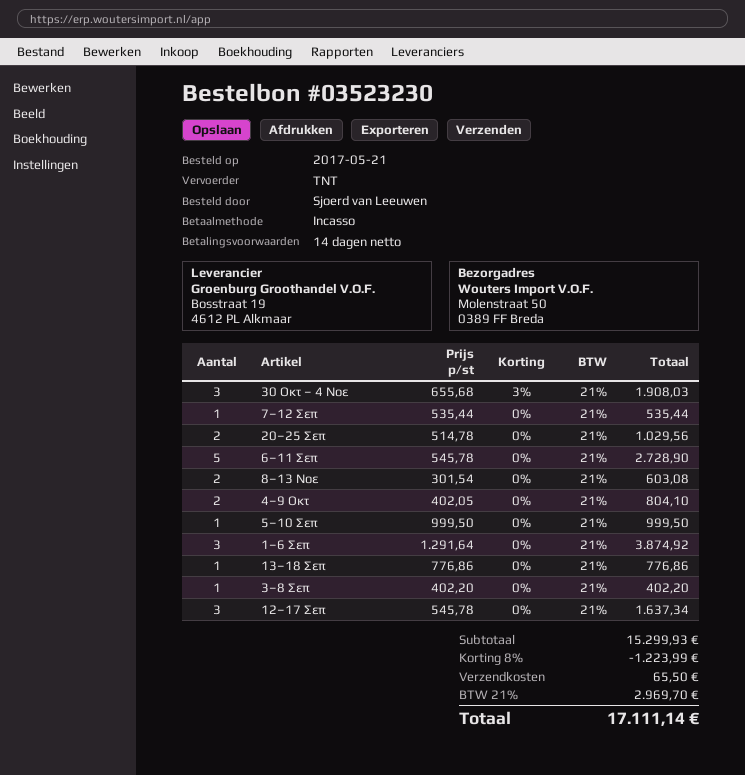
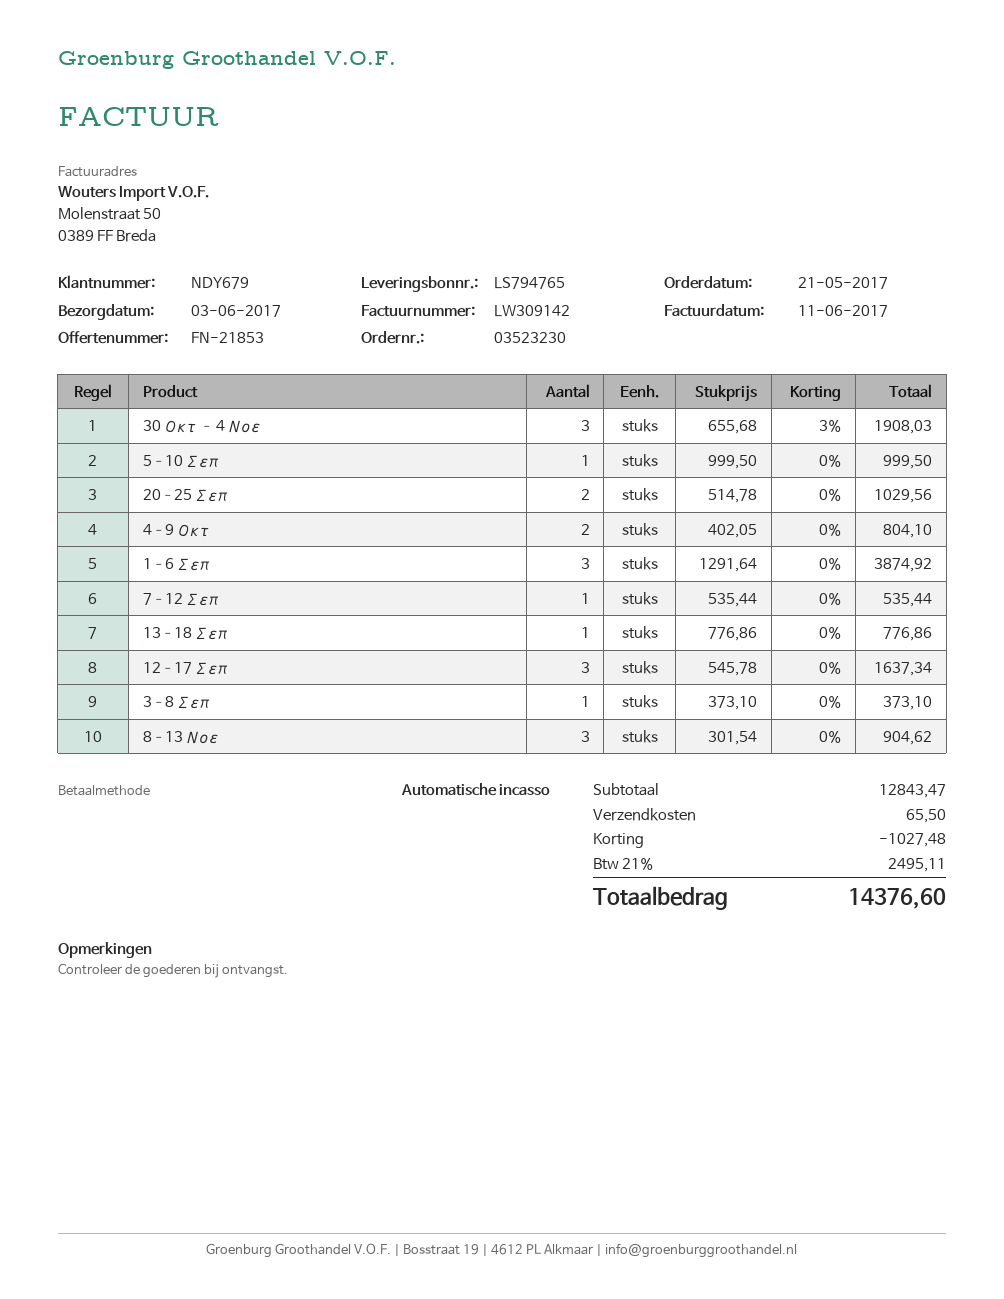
6–11 Σεπ: 5 x 545.78 = 2728.90 -> none
8–13 Νοε: 2 x 301.54 = 603.08 -> 3 x 301.54 = 904.62
3–8 Σεπ: 1 x 402.20 = 402.20 -> 1 x 373.10 = 373.10
subtotal: 15299.93 -> 12843.47
discount: 1223.99 -> 1027.48
tax: 21% = 2969.70 -> 21% = 2495.11
total: 17111.14 -> 14376.60

